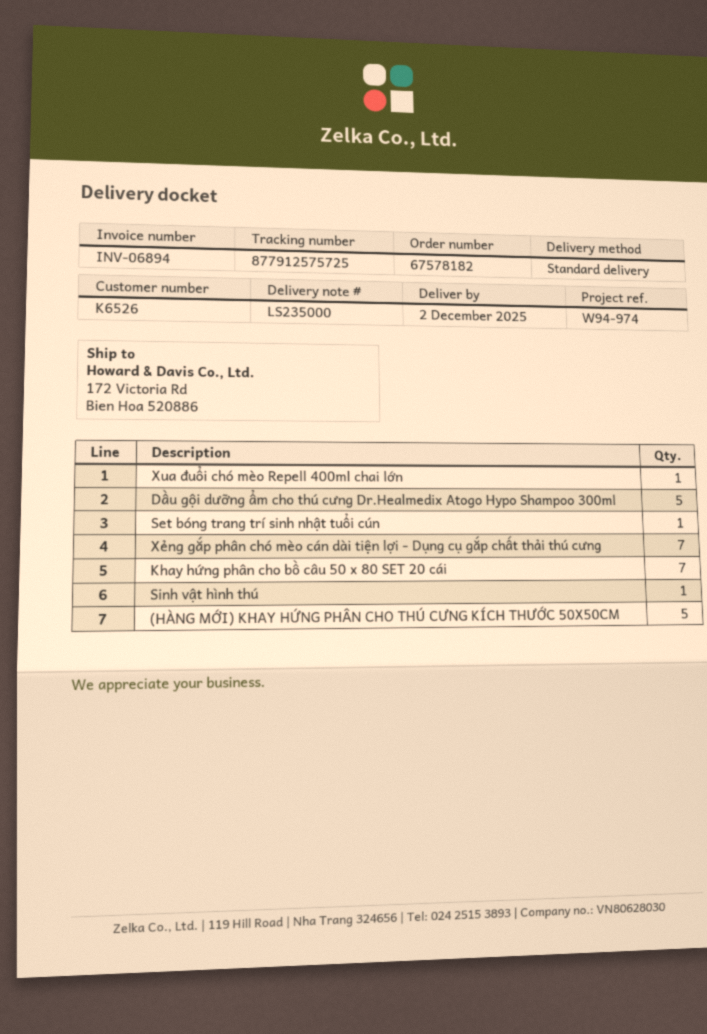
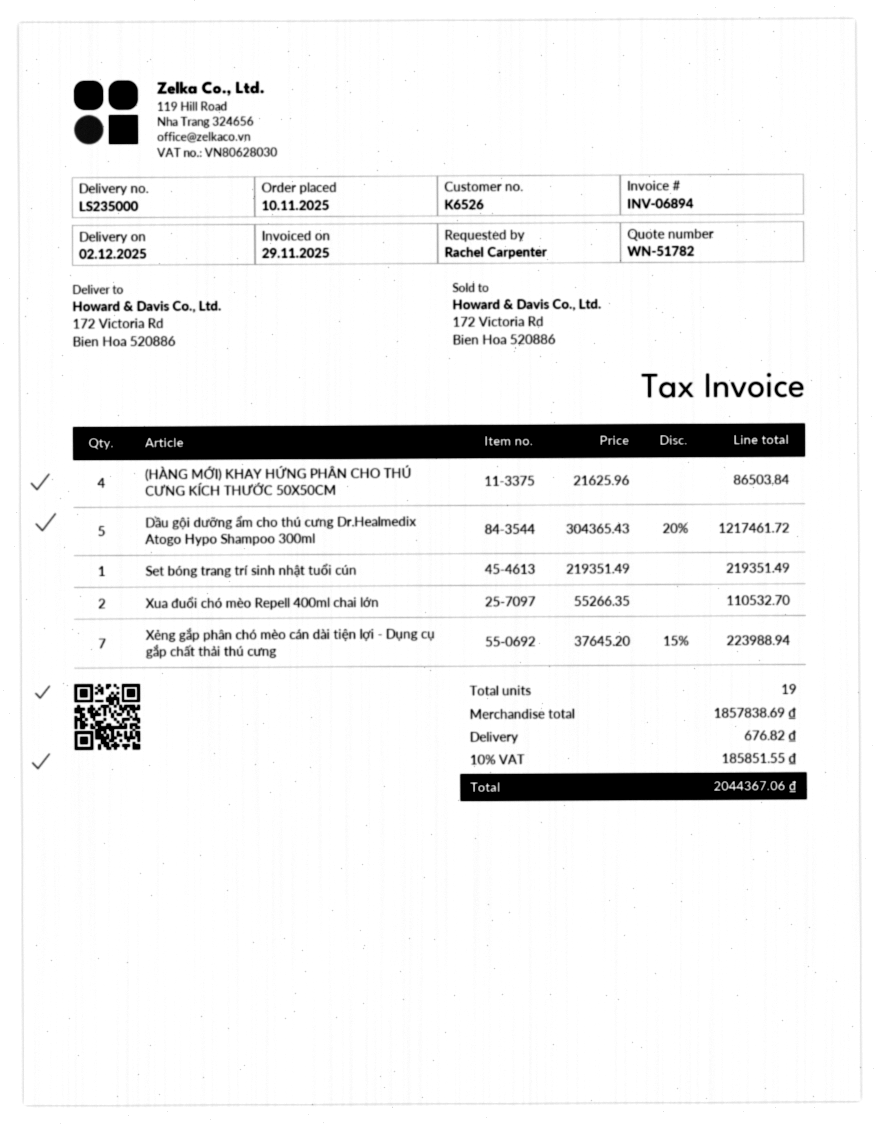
Xua đuổi chó mèo Repell 400ml chai lớn: 1 -> 2
Khay hứng phân cho bồ câu 50 x 80 SET 20 cái: 7 -> none
Sinh vật hình thú: 1 -> none
(HÀNG MỚI) KHAY HỨNG PHÂN CHO THÚ CƯNG KÍCH THƯỚC 50X50CM: 5 -> 4

